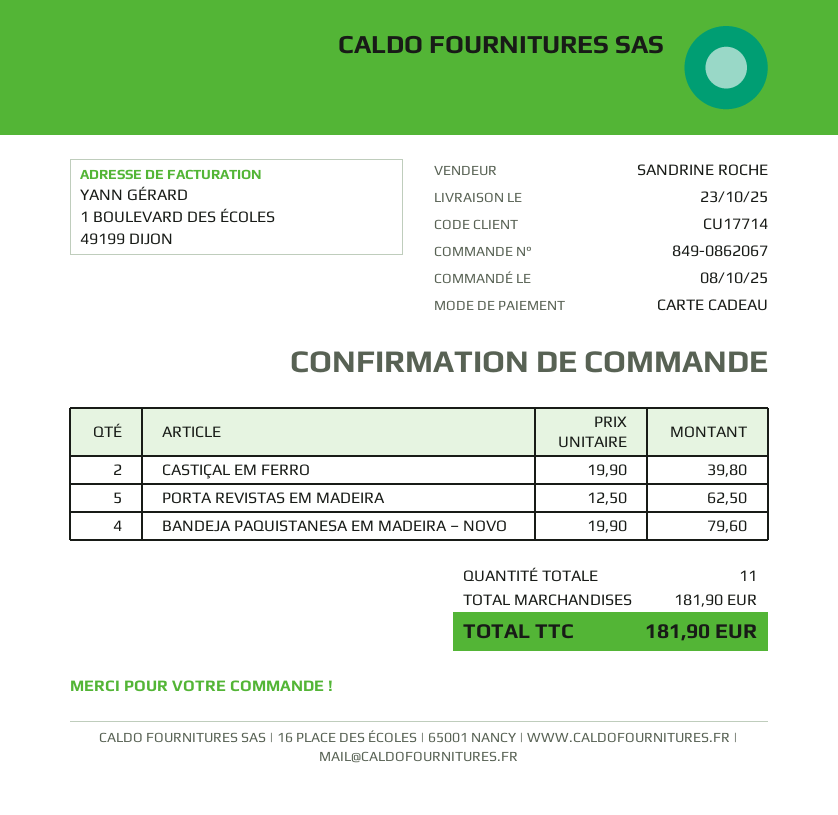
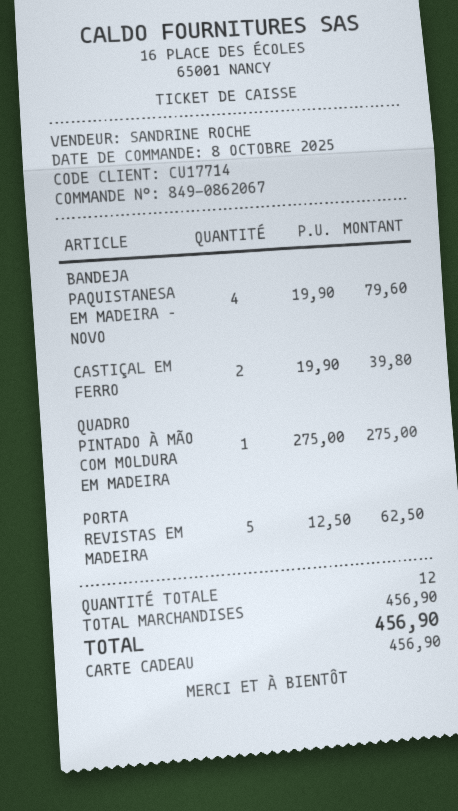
QUADRO PINTADO À MÃO COM MOLDURA EM MADEIRA: none -> 1 x 275.00 = 275.00
total quantity: 11 -> 12
subtotal: 181.90 -> 456.90
total: 181.90 -> 456.90

